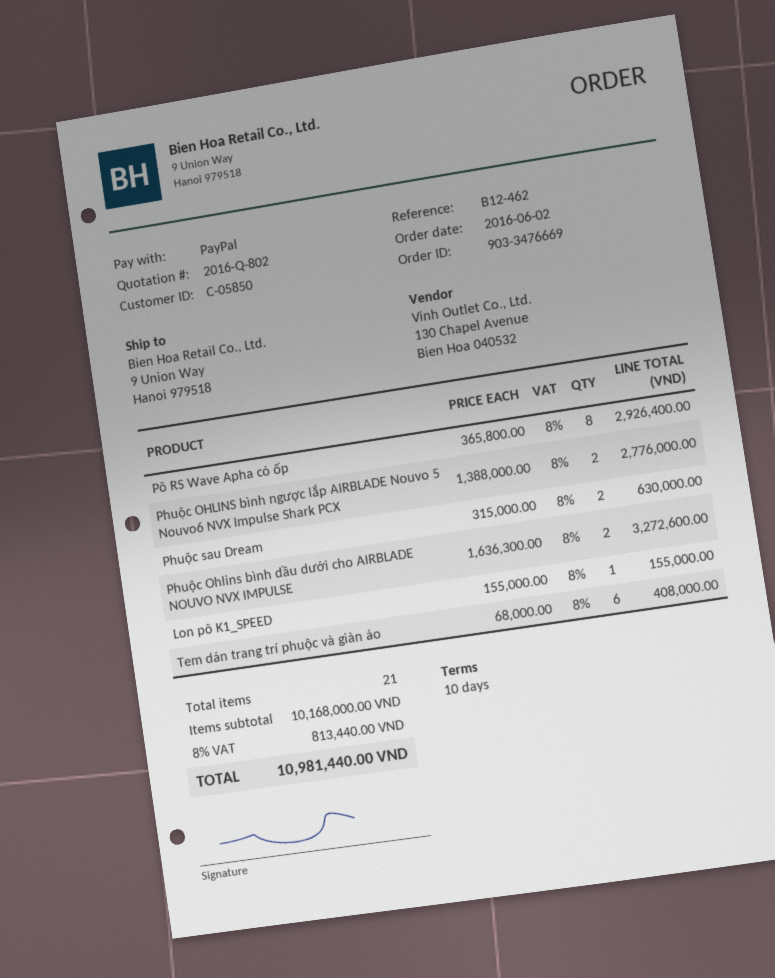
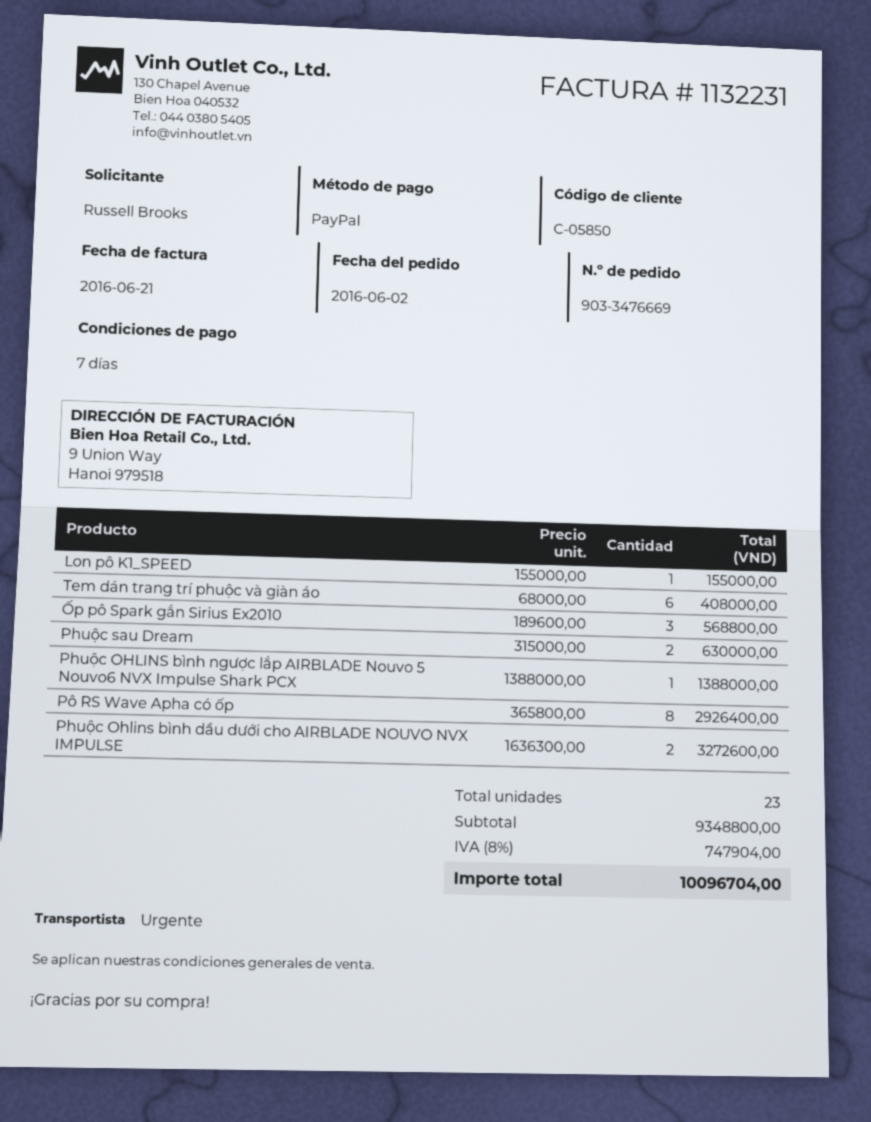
payment terms: 10 days -> 7 days
Phuộc OHLINS bình ngược lắp AIRBLADE Nouvo 5 Nouvo6 NVX Impulse Shark PCX: 2 x 1388000.00 = 2776000.00 -> 1 x 1388000.00 = 1388000.00
Ốp pô Spark gắn Sirius Ex2010: none -> 3 x 189600.00 = 568800.00
total quantity: 21 -> 23
subtotal: 10168000.00 -> 9348800.00
tax: 8% = 813440.00 -> 8% = 747904.00
total: 10981440.00 -> 10096704.00

